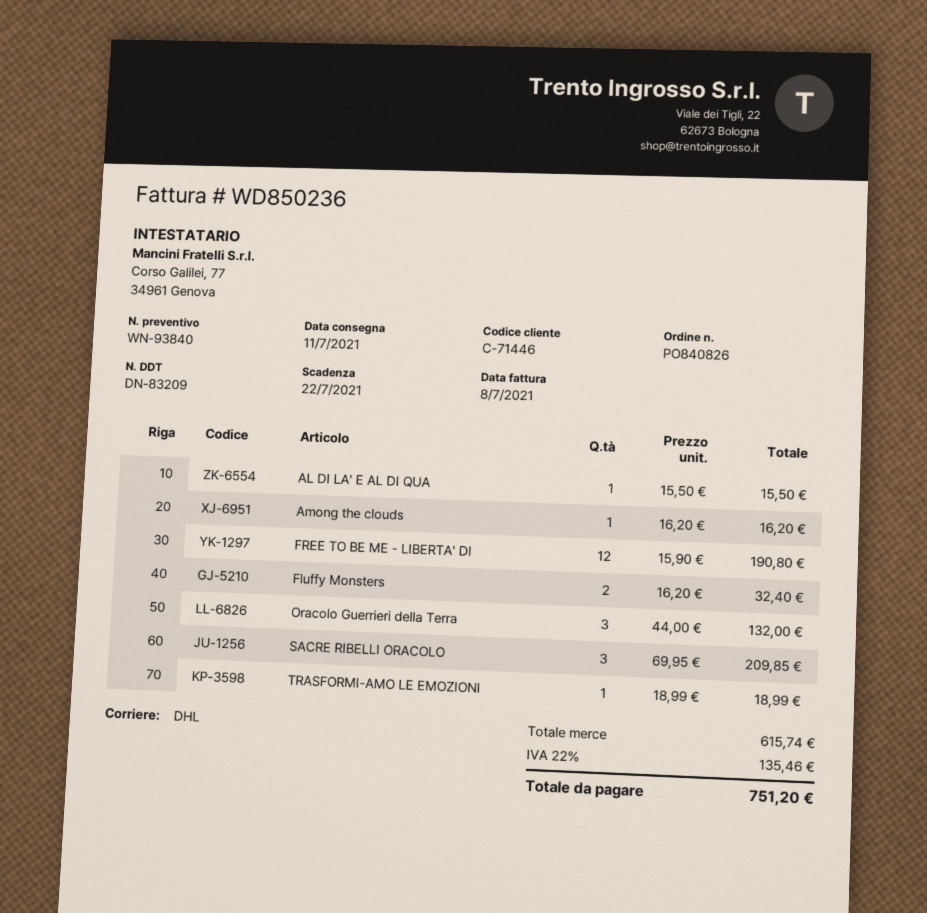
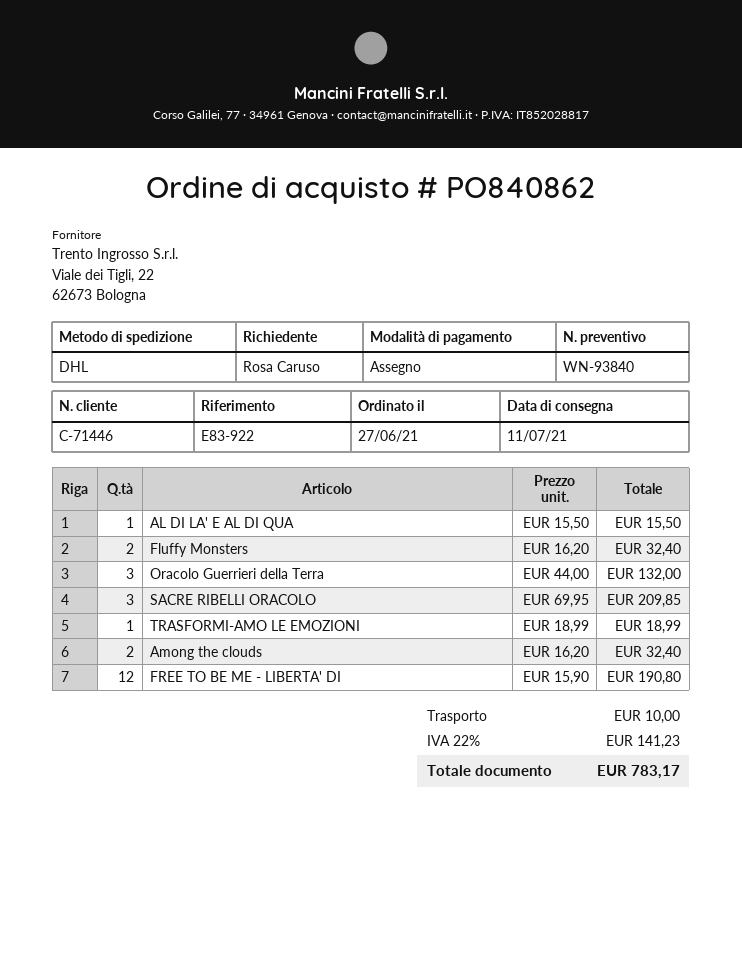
order number: PO840826 -> PO840862
Among the clouds: 1 x 16.20 = 16.20 -> 2 x 16.20 = 32.40
shipping: none -> 10.00
tax: 22% = 135.46 -> 22% = 141.23
total: 751.20 -> 783.17

